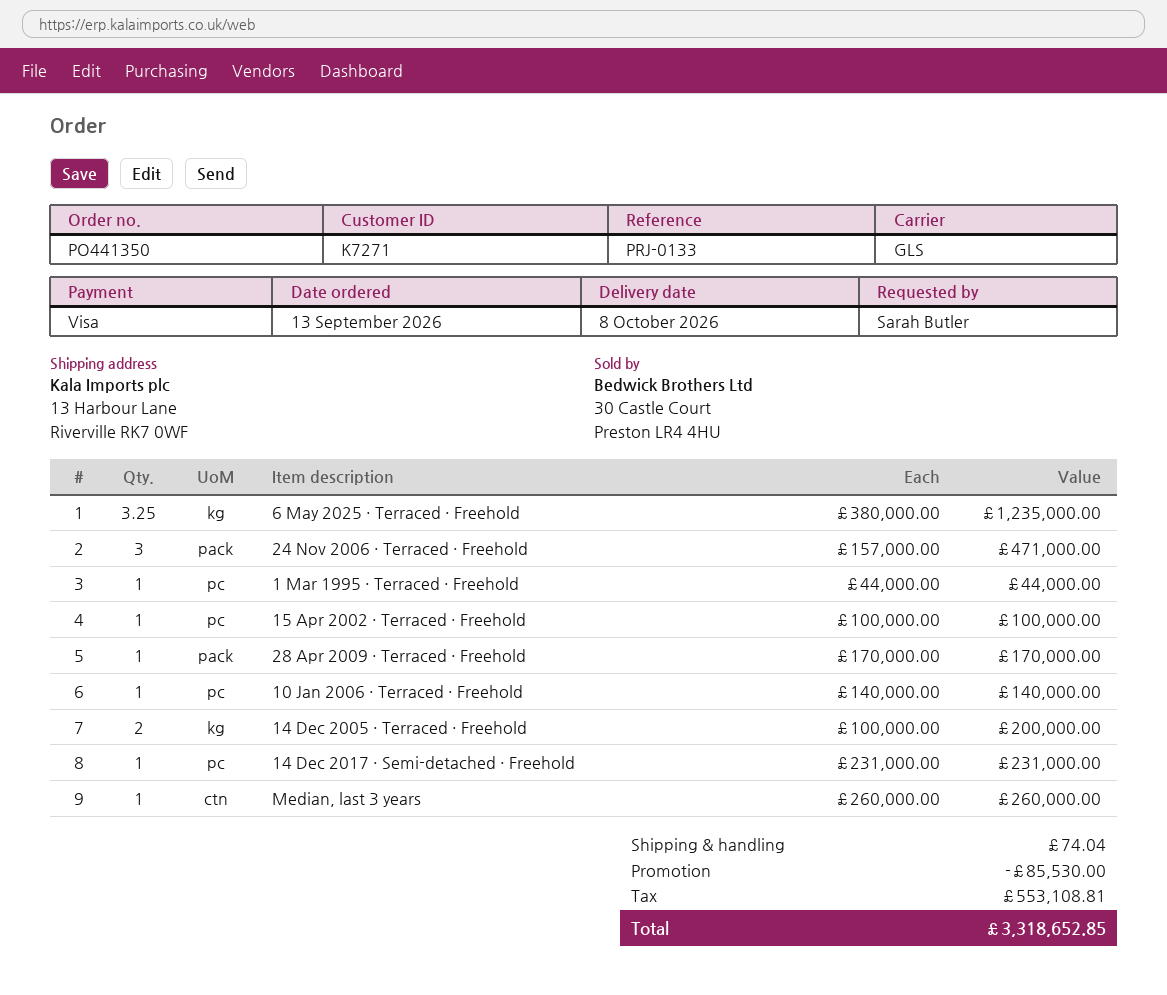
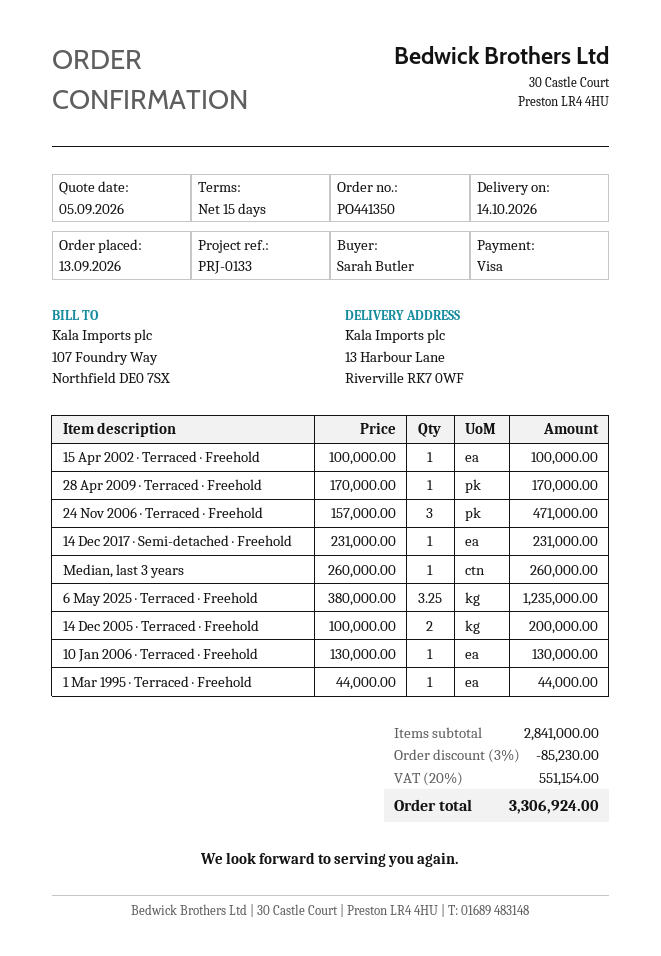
delivery date: 2026-10-08 -> 2026-10-14
10 Jan 2006 · Terraced · Freehold: 1 x 140000.00 = 140000.00 -> 1 x 130000.00 = 130000.00
discount: 85530.00 -> 85230.00
shipping: 74.04 -> none
tax: 553108.81 -> 551154.00
total: 3318652.85 -> 3306924.00

